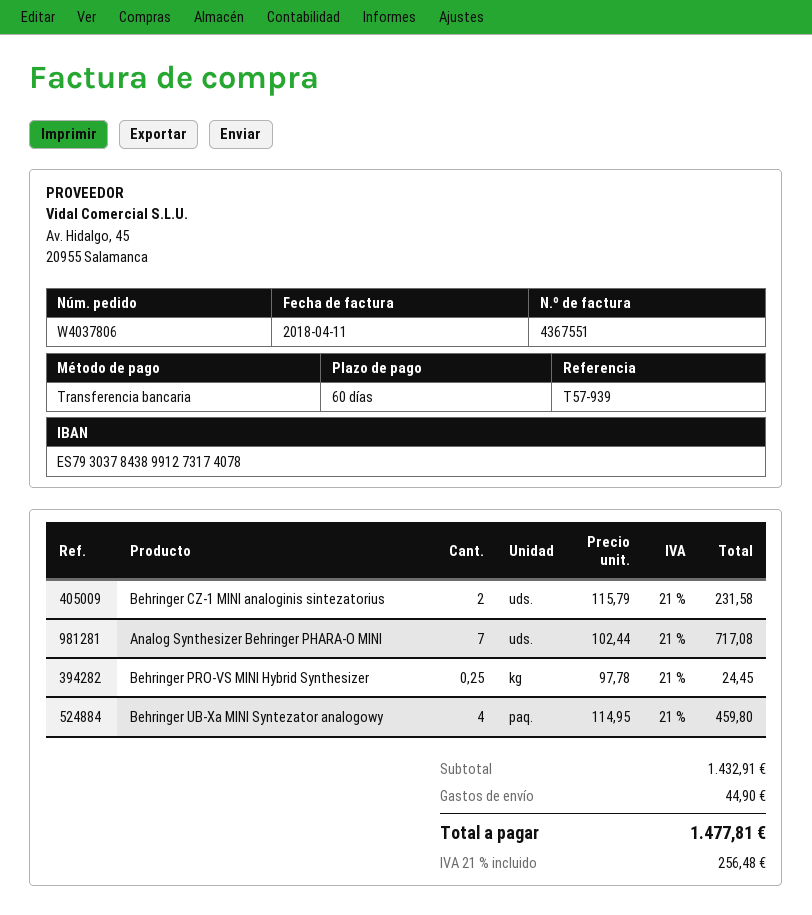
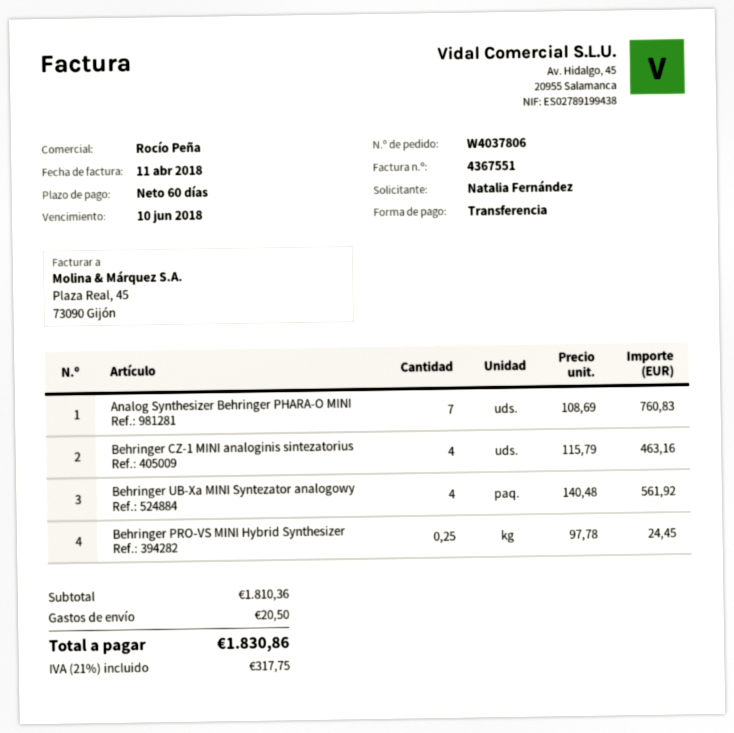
Behringer CZ-1 MINI analoginis sintezatorius: 2 x 115.79 = 231.58 -> 4 x 115.79 = 463.16
Analog Synthesizer Behringer PHARA-O MINI: 7 x 102.44 = 717.08 -> 7 x 108.69 = 760.83
Behringer UB-Xa MINI Syntezator analogowy: 4 x 114.95 = 459.80 -> 4 x 140.48 = 561.92
subtotal: 1432.91 -> 1810.36
shipping: 44.90 -> 20.50
tax: 21% = 256.48 -> 21% = 317.75
total: 1477.81 -> 1830.86

